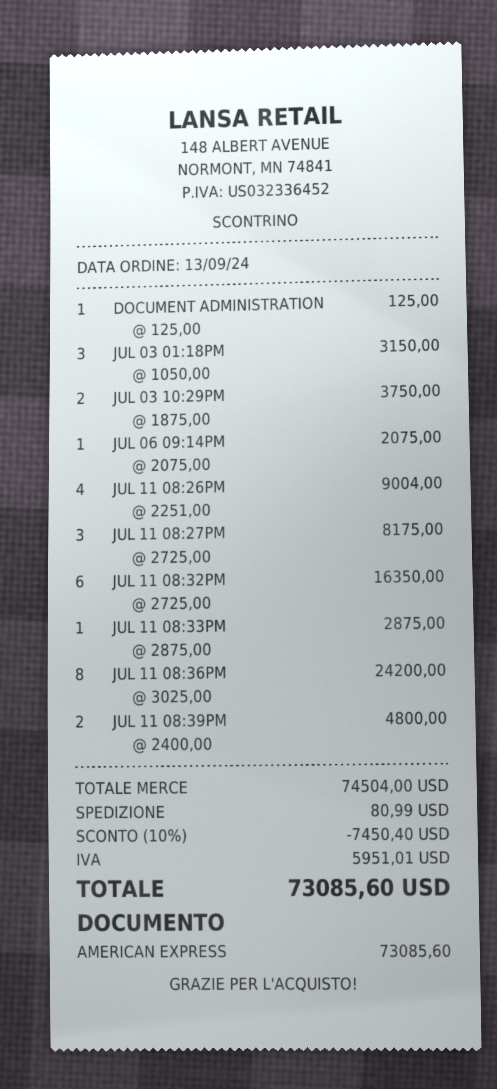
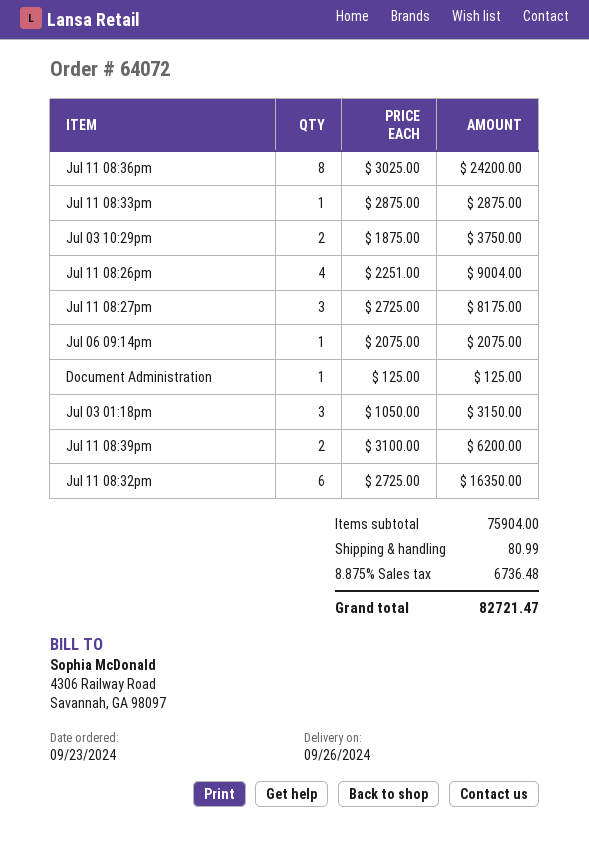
order date: 2024-09-13 -> 2024-09-23
JUL 11 08:39PM: 2 x 2400.00 = 4800.00 -> 2 x 3100.00 = 6200.00
subtotal: 74504.00 -> 75904.00
discount: 10% = 7450.40 -> none
tax: 5951.01 -> 6736.48
total: 73085.60 -> 82721.47

